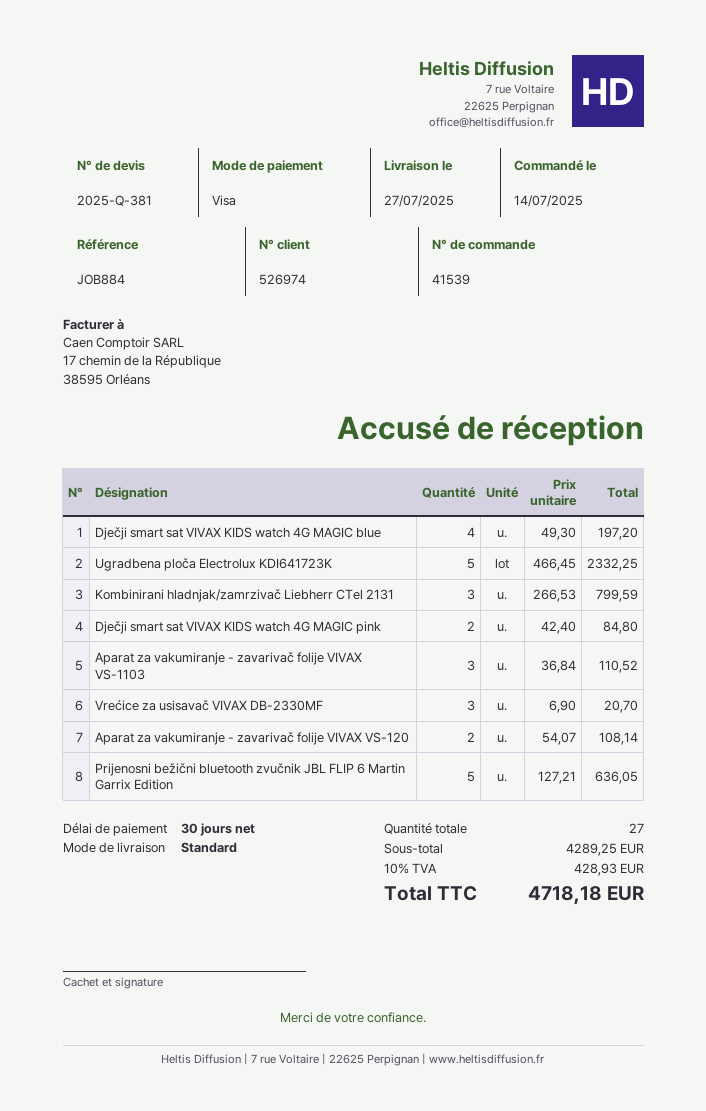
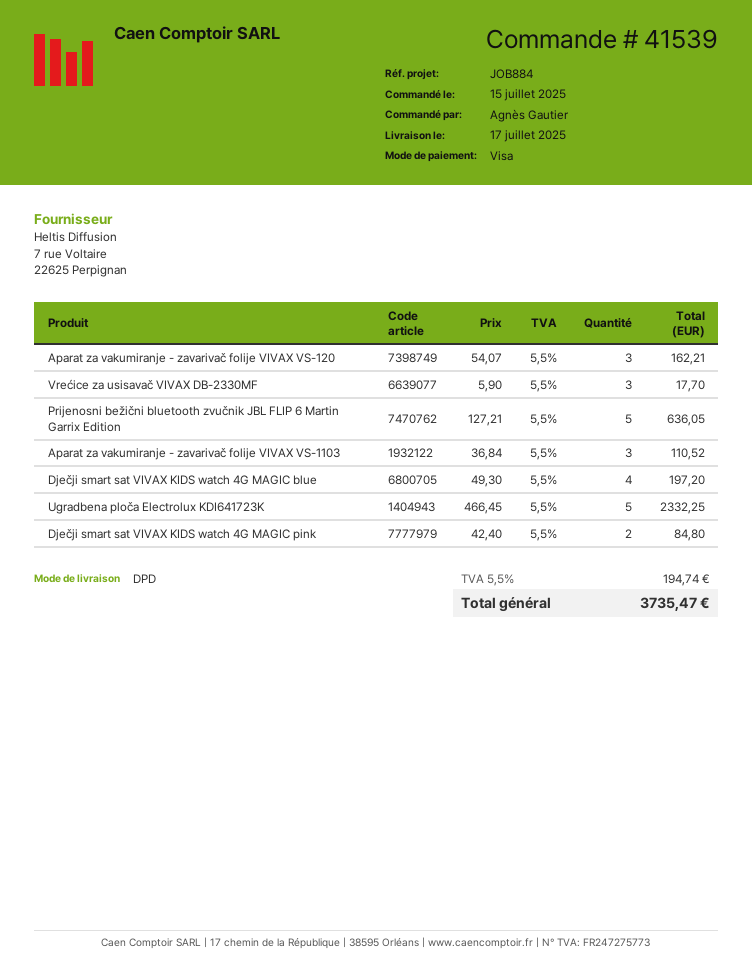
order date: 2025-07-14 -> 2025-07-15
delivery date: 2025-07-27 -> 2025-07-17
shipping method: standard -> DPD
Kombinirani hladnjak/zamrzivač Liebherr CTel 2131: 3 x 266.53 = 799.59 -> none
Vrećice za usisavač VIVAX DB-2330MF: 3 x 6.90 = 20.70 -> 3 x 5.90 = 17.70
Aparat za vakumiranje - zavarivač folije VIVAX VS-120: 2 x 54.07 = 108.14 -> 3 x 54.07 = 162.21
tax: 10% = 428.93 -> 5.5% = 194.74
total: 4718.18 -> 3735.47

